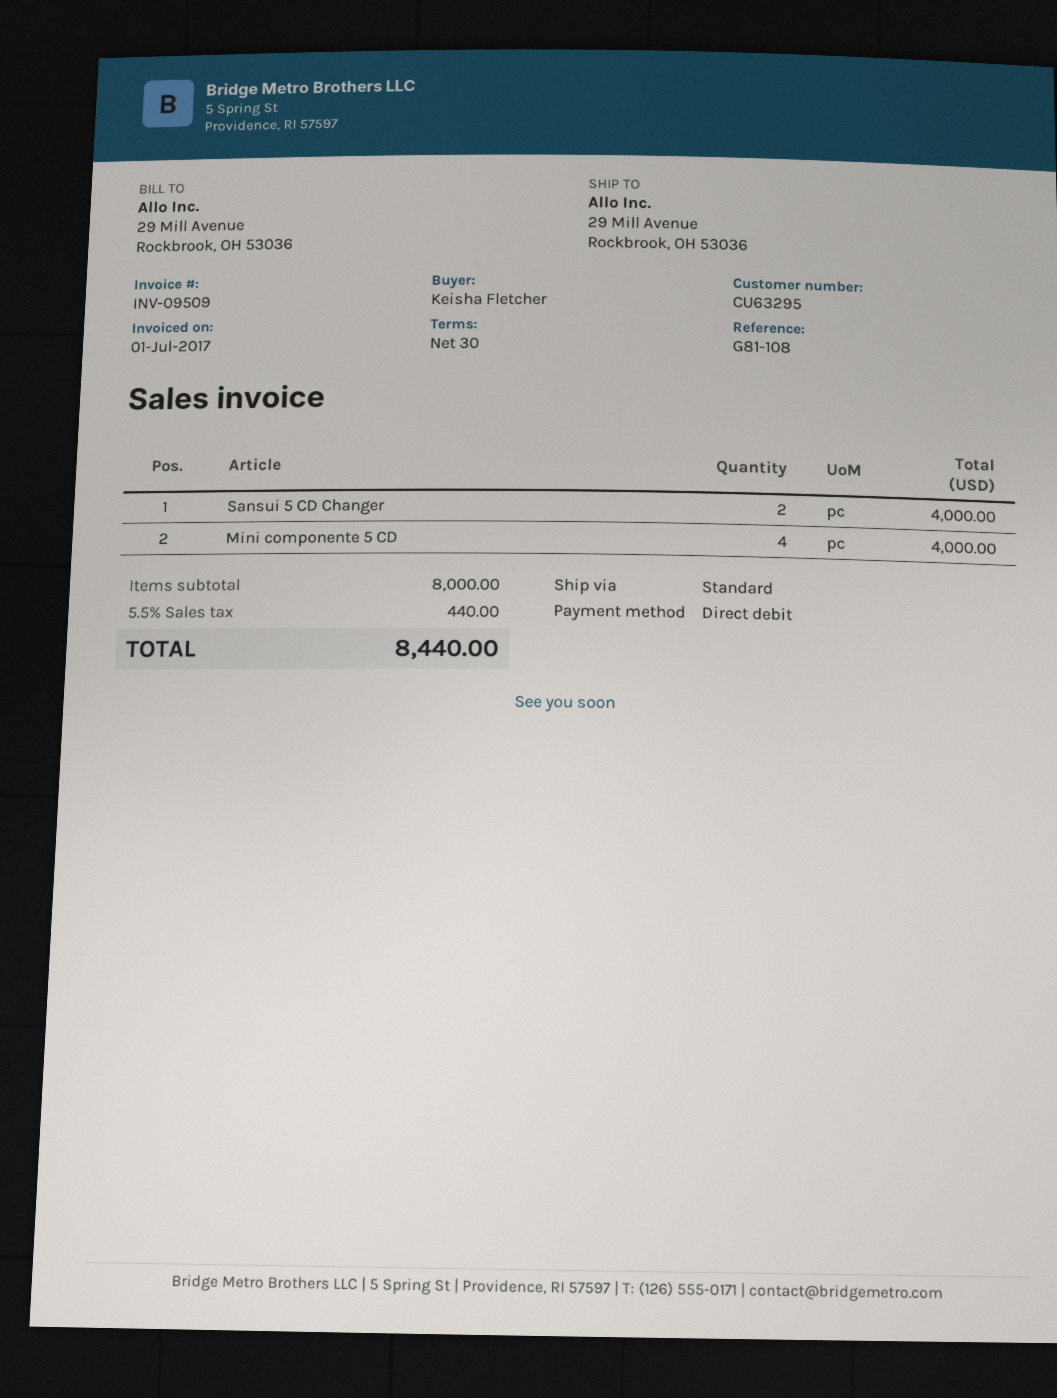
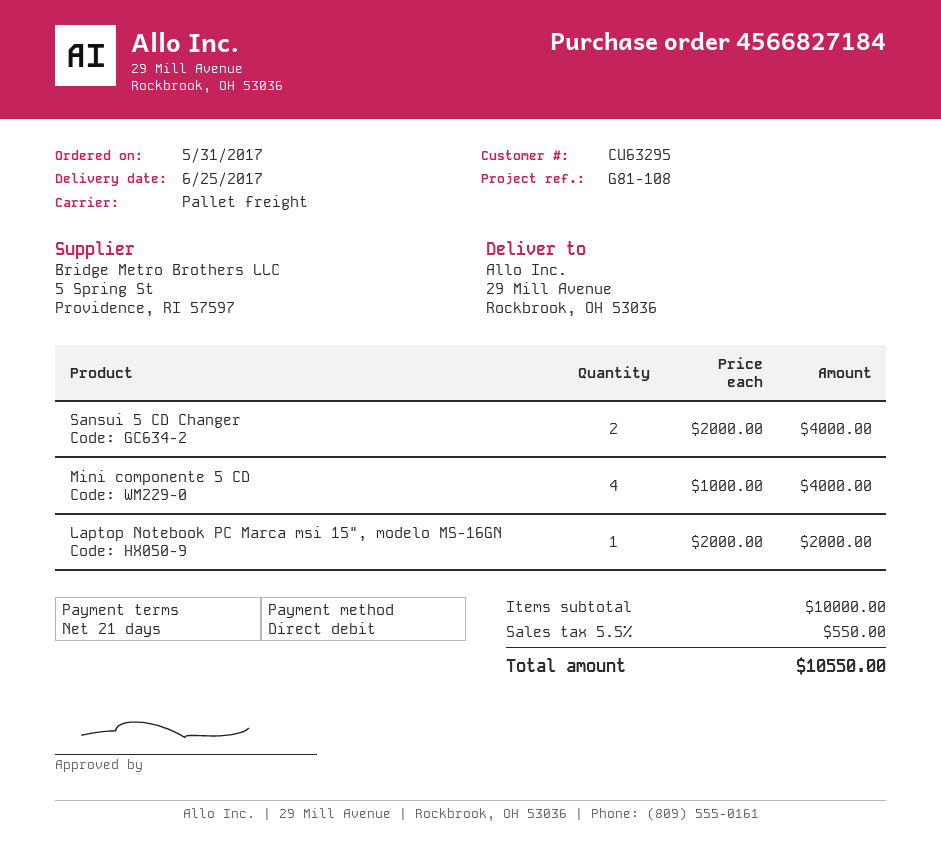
payment terms: 30 days -> 21 days
shipping method: standard -> pallet freight
Laptop Notebook PC Marca msi 15", modelo MS-16GN: none -> 1 for 2000.00
subtotal: 8000.00 -> 10000.00
tax: 5.5% = 440.00 -> 5.5% = 550.00
total: 8440.00 -> 10550.00

